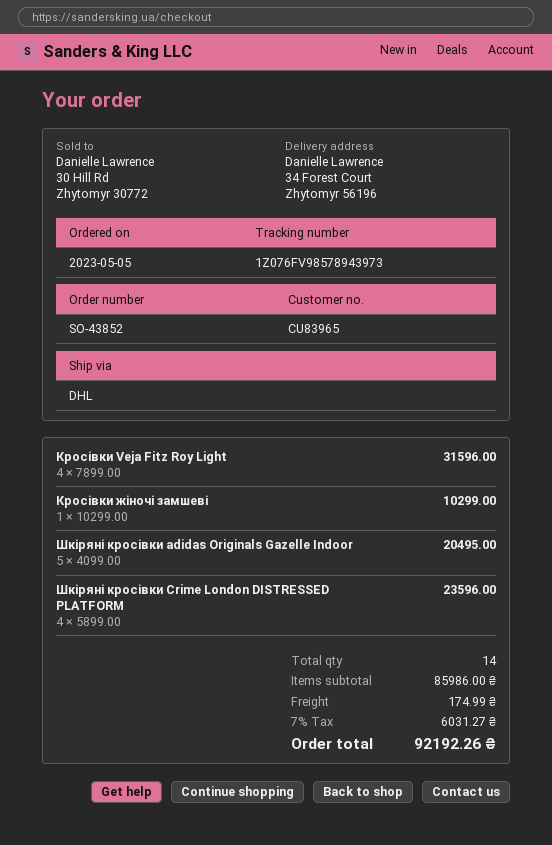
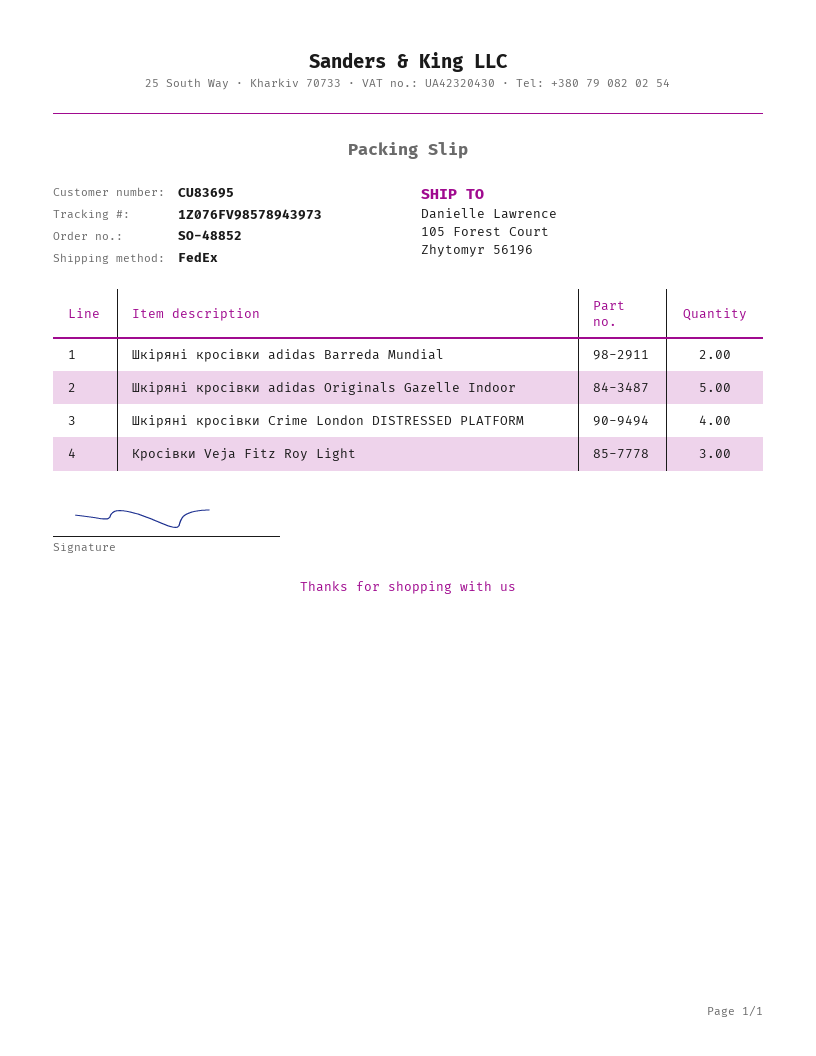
order number: SO-43852 -> SO-48852
customer number: CU83965 -> CU83695
shipping method: DHL -> FedEx
ship to: 34 Forest Court, Zhytomyr 56196 -> 105 Forest Court, Zhytomyr 56196
Кросівки Veja Fitz Roy Light: 4 -> 3
Кросівки жіночі замшеві: 1 -> none
Шкіряні кросівки adidas Barreda Mundial: none -> 2

